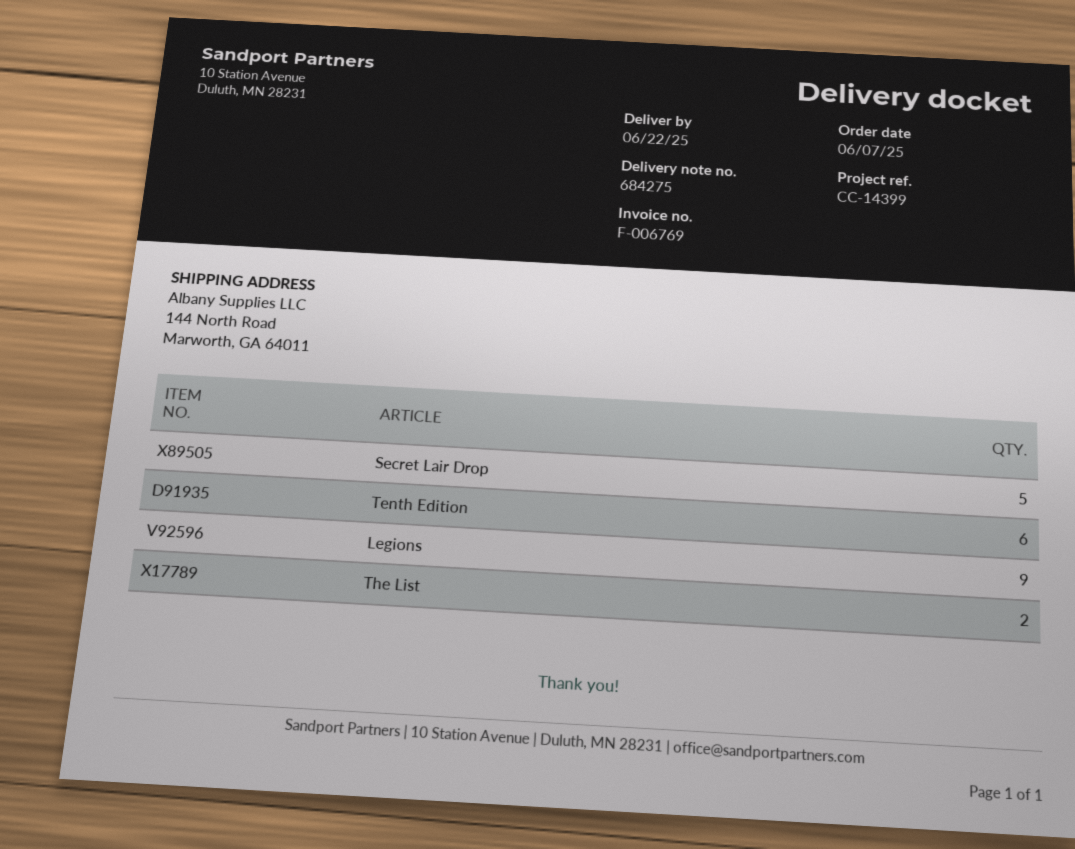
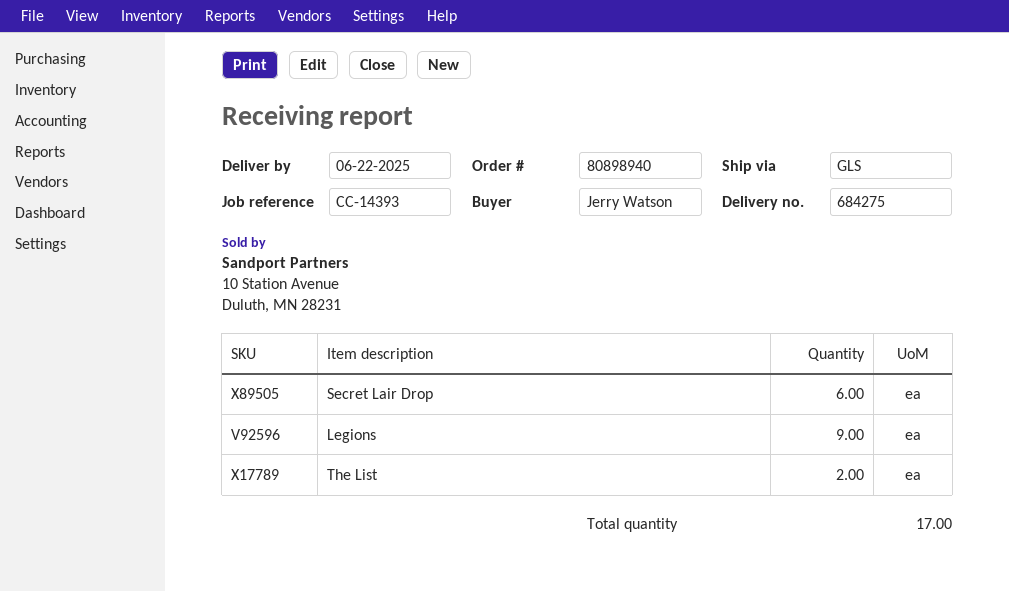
reference: CC-14399 -> CC-14393
Secret Lair Drop: 5 -> 6
Tenth Edition: 6 -> none

